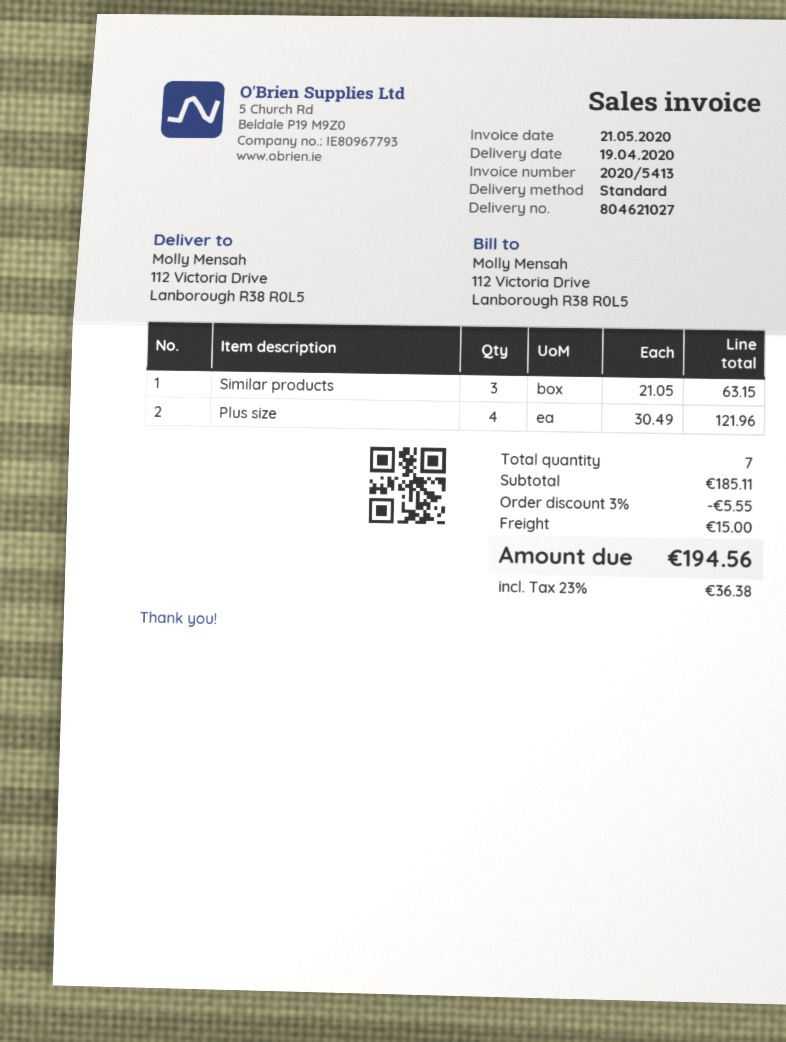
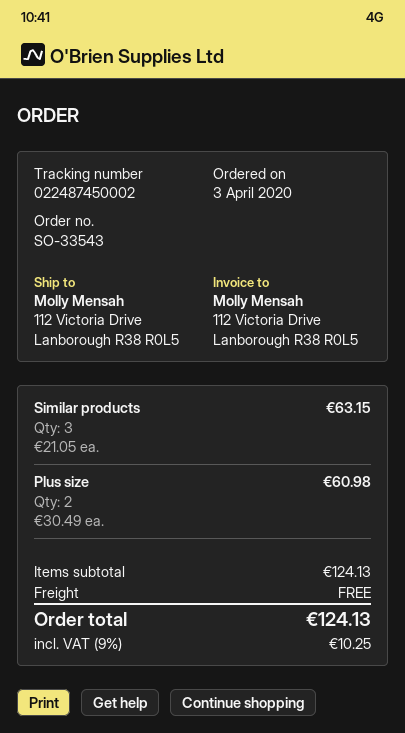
Plus size: 4 x 30.49 = 121.96 -> 2 x 30.49 = 60.98
subtotal: 185.11 -> 124.13
discount: 3% = 5.55 -> none
shipping: 15.00 -> 0.00
tax: 23% = 36.38 -> 9% = 10.25
total: 194.56 -> 124.13

